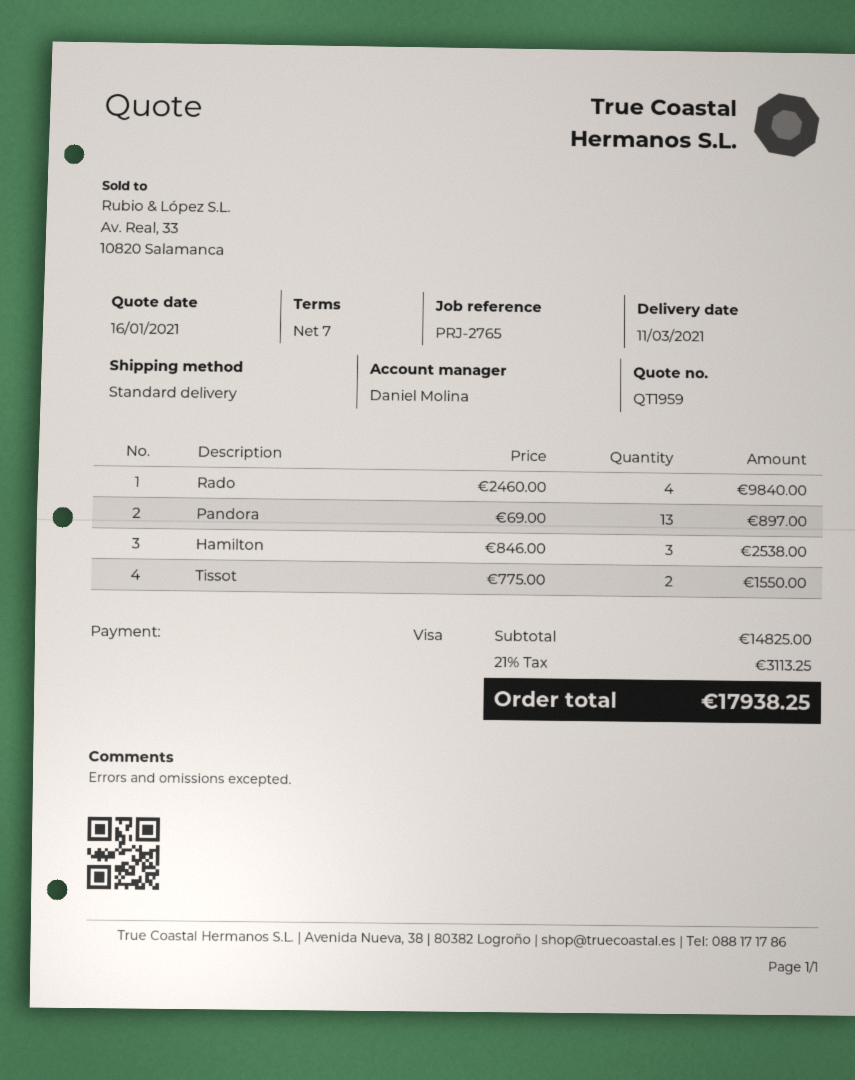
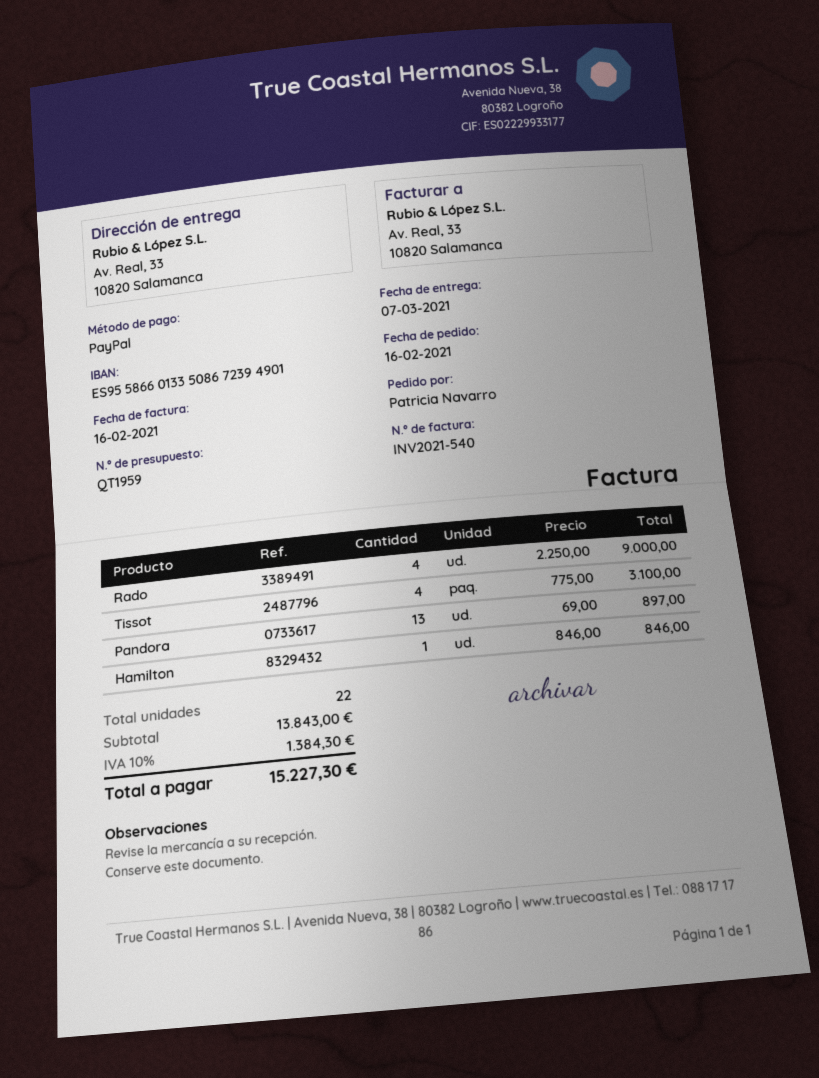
delivery date: 2021-03-11 -> 2021-03-07
payment method: Visa -> PayPal
Rado: 4 x 2460.00 = 9840.00 -> 4 x 2250.00 = 9000.00
Hamilton: 3 x 846.00 = 2538.00 -> 1 x 846.00 = 846.00
Tissot: 2 x 775.00 = 1550.00 -> 4 x 775.00 = 3100.00
subtotal: 14825.00 -> 13843.00
tax: 21% = 3113.25 -> 10% = 1384.30
total: 17938.25 -> 15227.30

